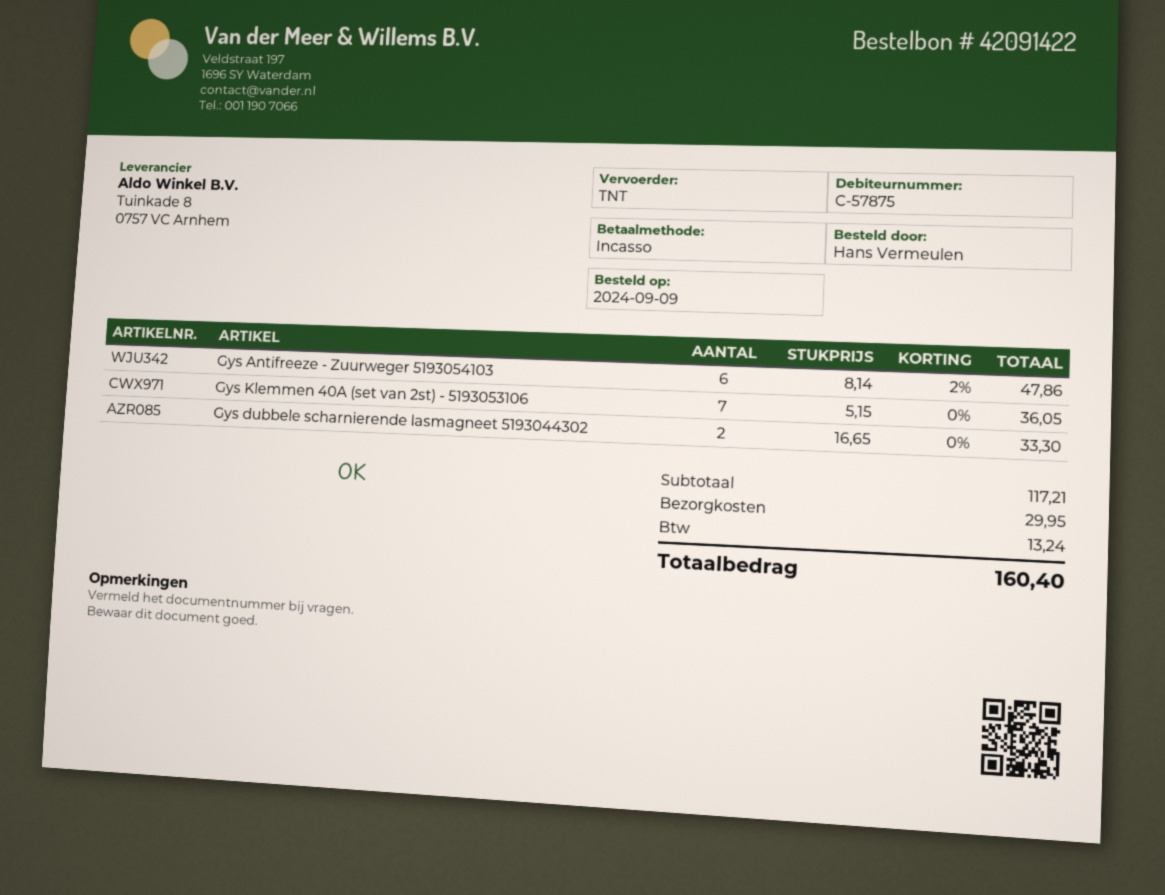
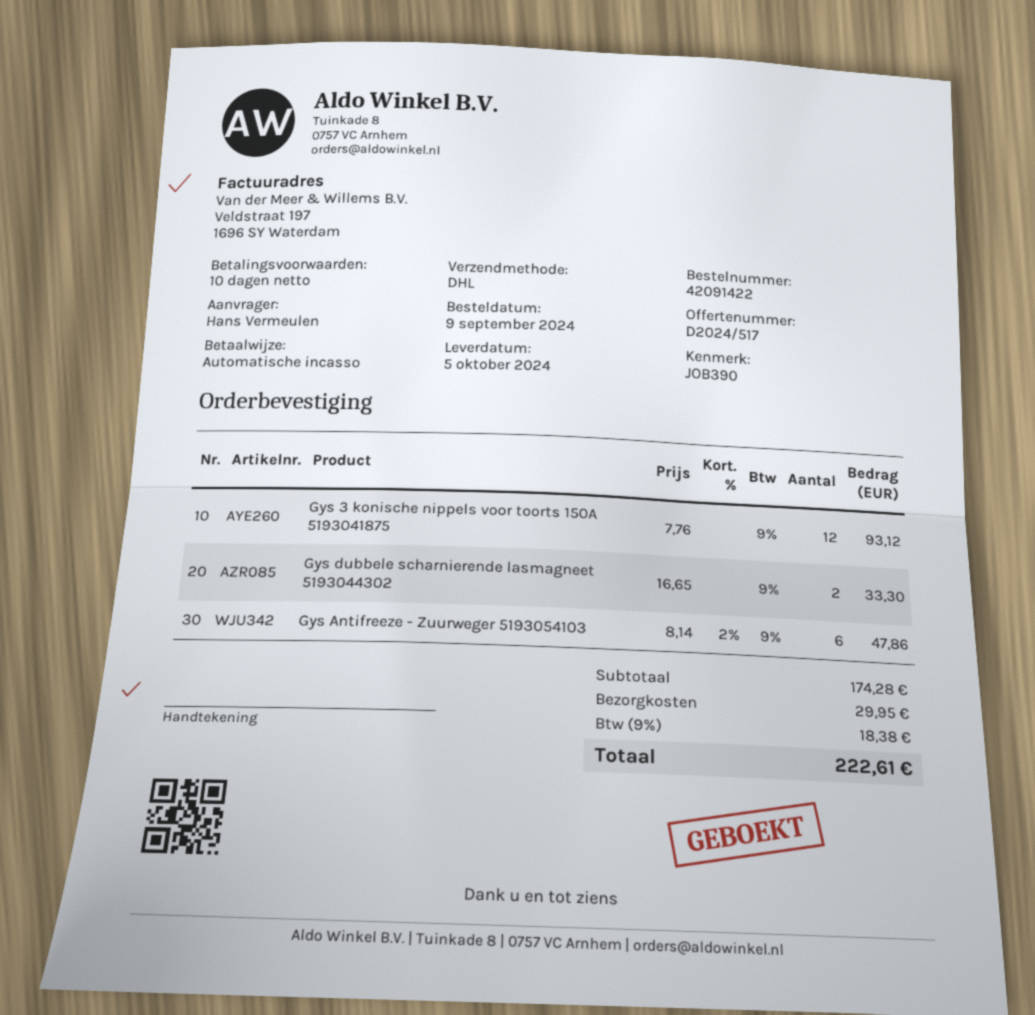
shipping method: TNT -> DHL
Gys Klemmen 40A (set van 2st) - 5193053106: 7 x 5.15 = 36.05 -> none
Gys 3 konische nippels voor toorts 150A 5193041875: none -> 12 x 7.76 = 93.12
subtotal: 117.21 -> 174.28
tax: 13.24 -> 18.38
total: 160.40 -> 222.61

